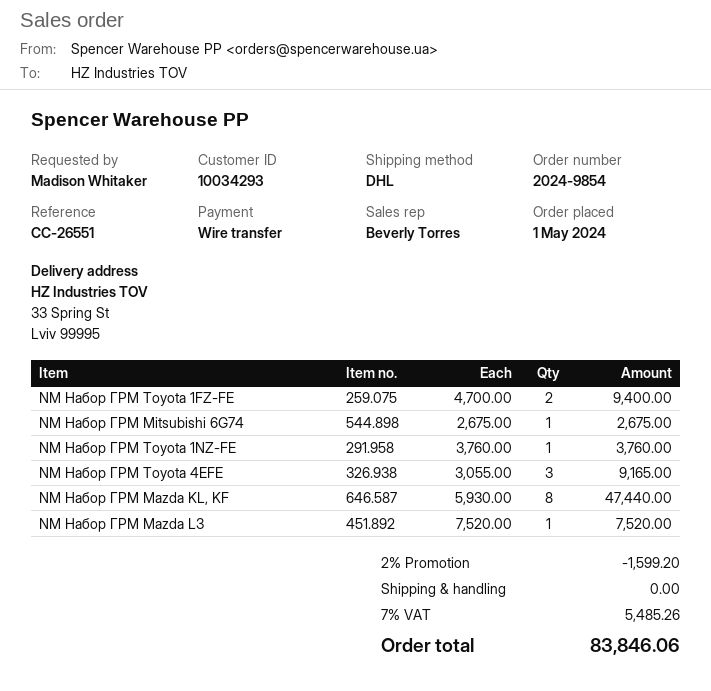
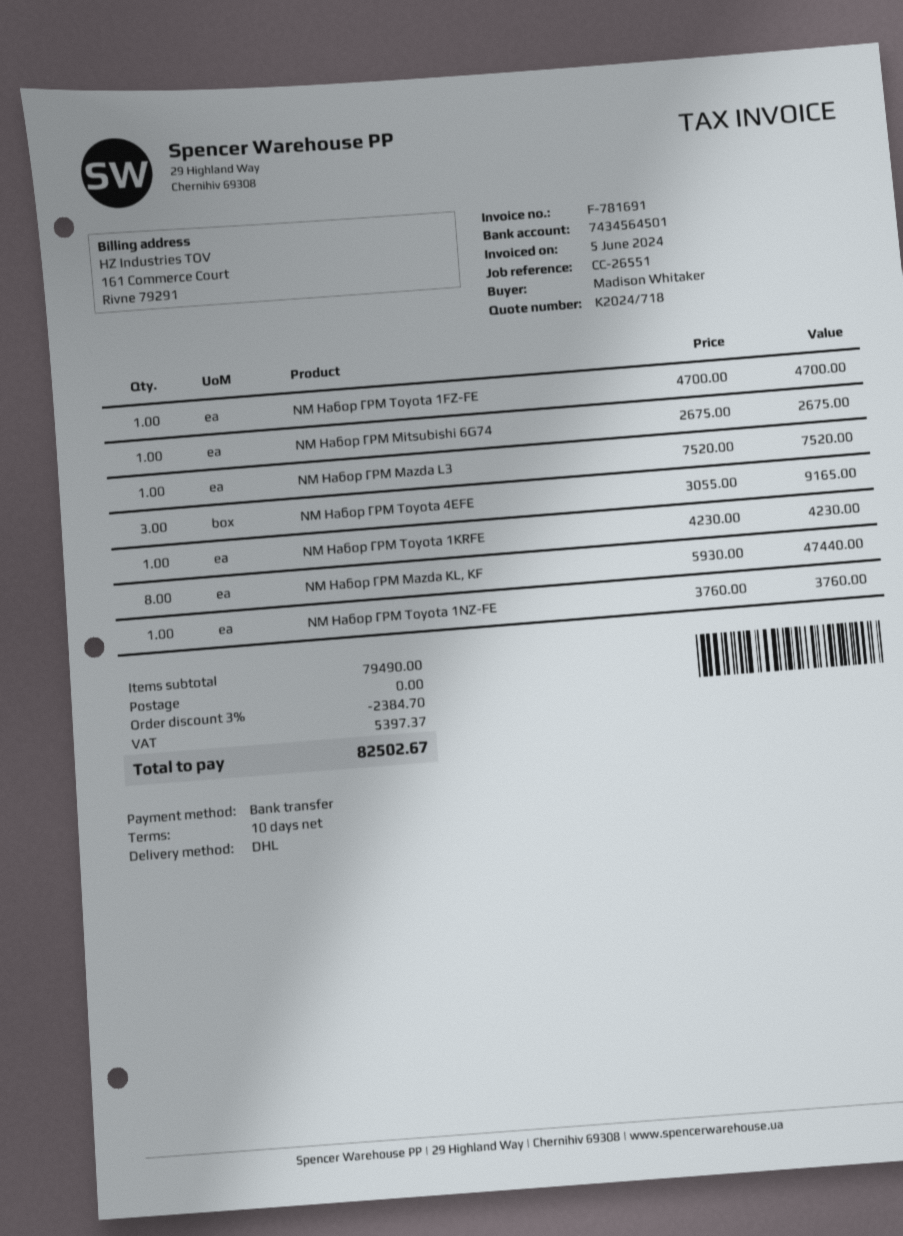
NM Набор ГРМ Toyota 1FZ-FE: 2 x 4700.00 = 9400.00 -> 1 x 4700.00 = 4700.00
NM Набор ГРМ Toyota 1KRFE: none -> 1 x 4230.00 = 4230.00
discount: 2% = 1599.20 -> 3% = 2384.70
tax: 5485.26 -> 5397.37
total: 83846.06 -> 82502.67

